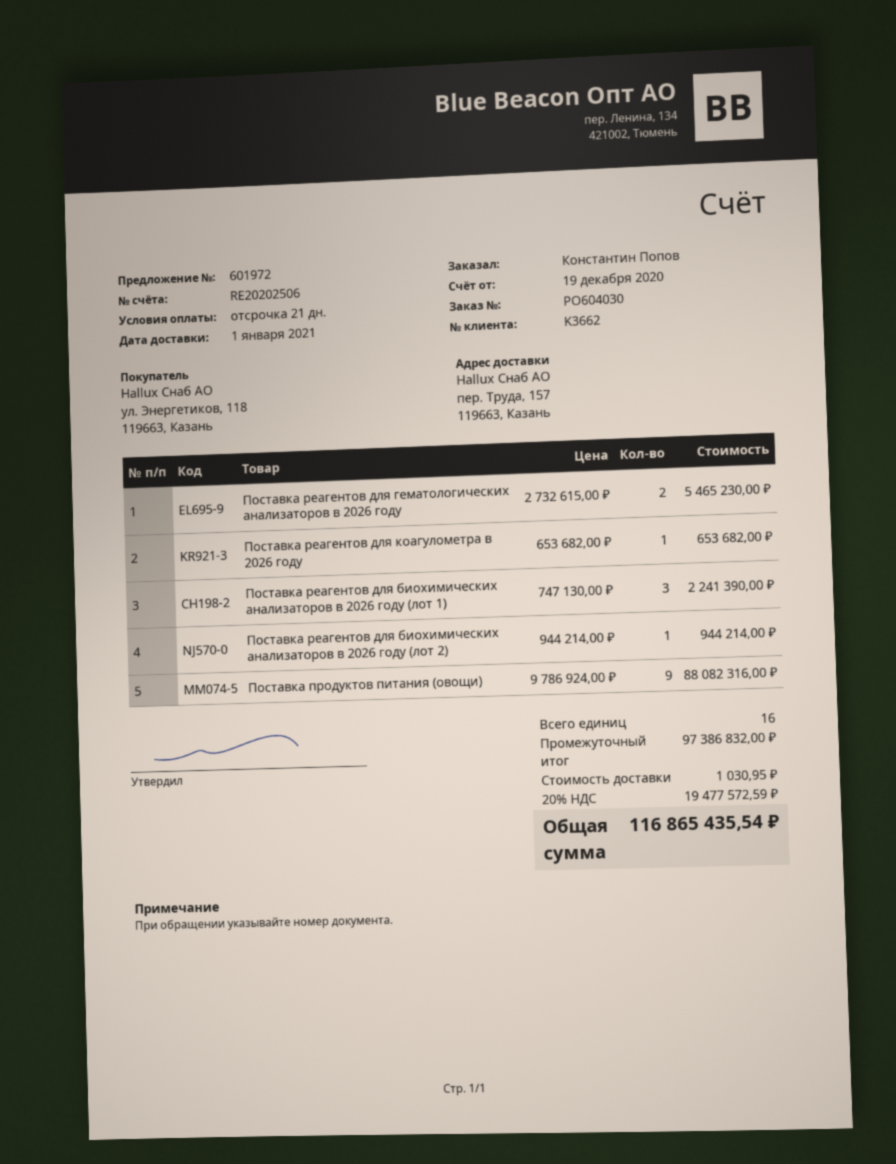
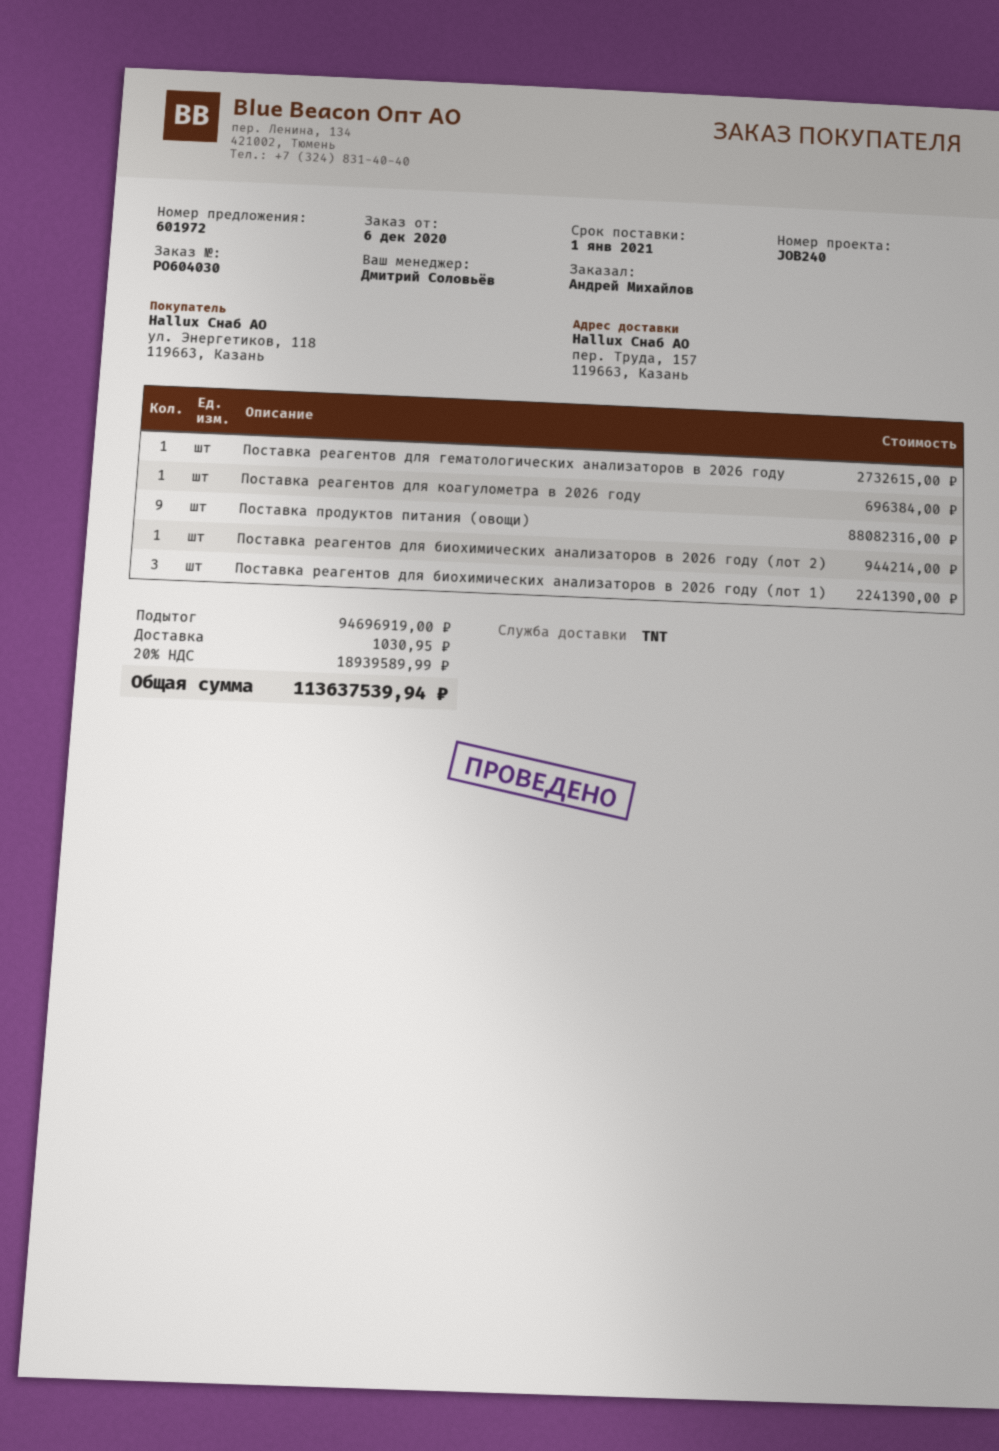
ordered by: Константин Попов -> Андрей Михайлов
Поставка реагентов для гематологических анализаторов в 2026 году: 2 for 5465230.00 -> 1 for 2732615.00
Поставка реагентов для коагулометра в 2026 году: 1 for 653682.00 -> 1 for 696384.00
subtotal: 97386832.00 -> 94696919.00
tax: 20% = 19477572.59 -> 20% = 18939589.99
total: 116865435.54 -> 113637539.94

